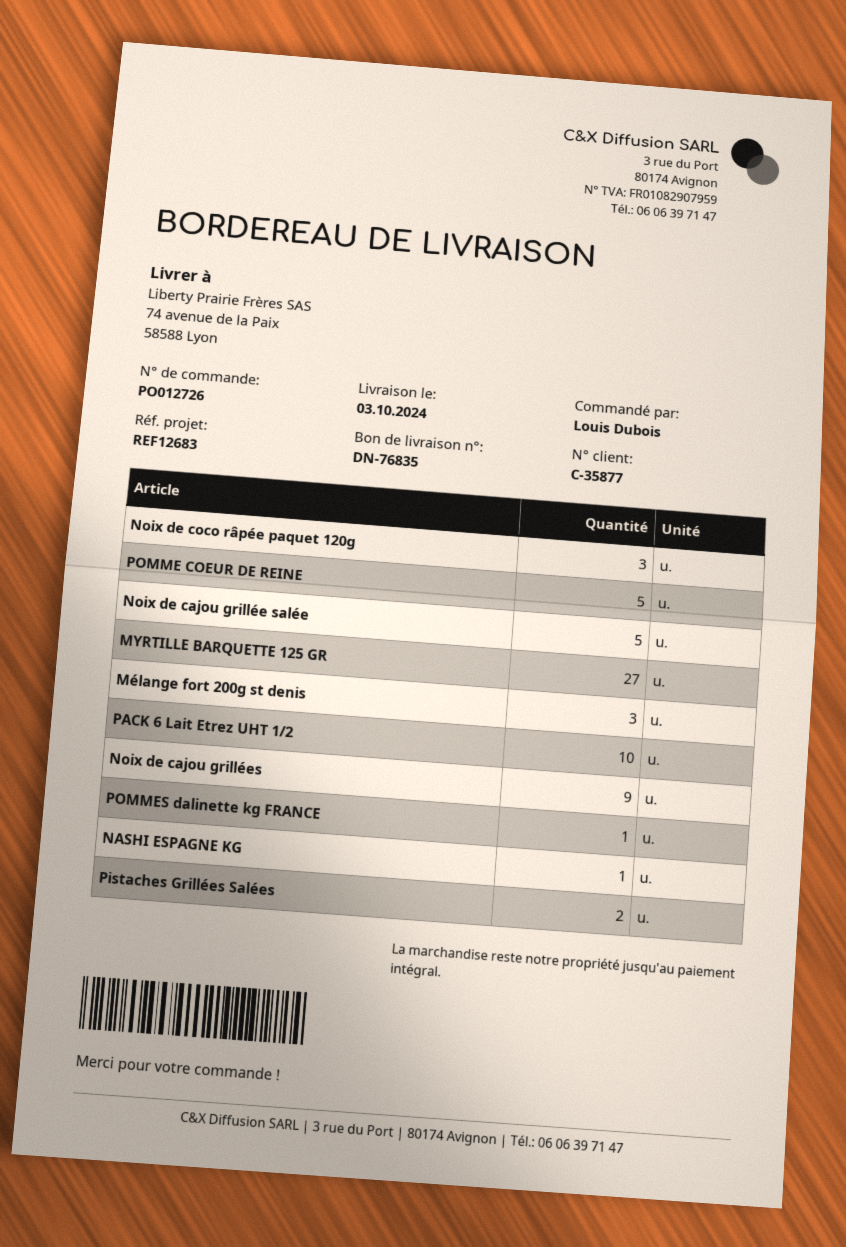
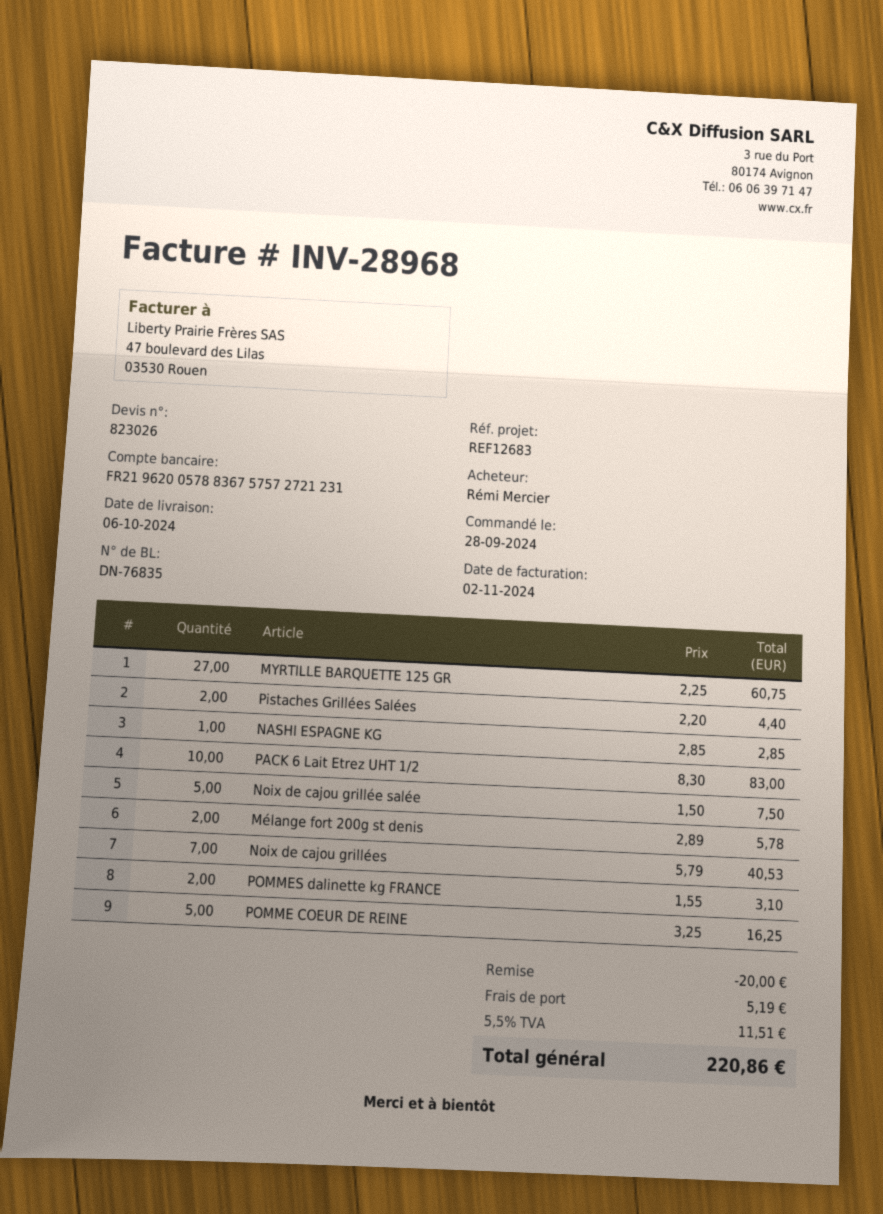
delivery date: 2024-10-03 -> 2024-10-06
ordered by: Louis Dubois -> Rémi Mercier
Noix de coco râpée paquet 120g: 3 -> none
Mélange fort 200g st denis: 3 -> 2
Noix de cajou grillées: 9 -> 7
POMMES dalinette kg FRANCE: 1 -> 2

